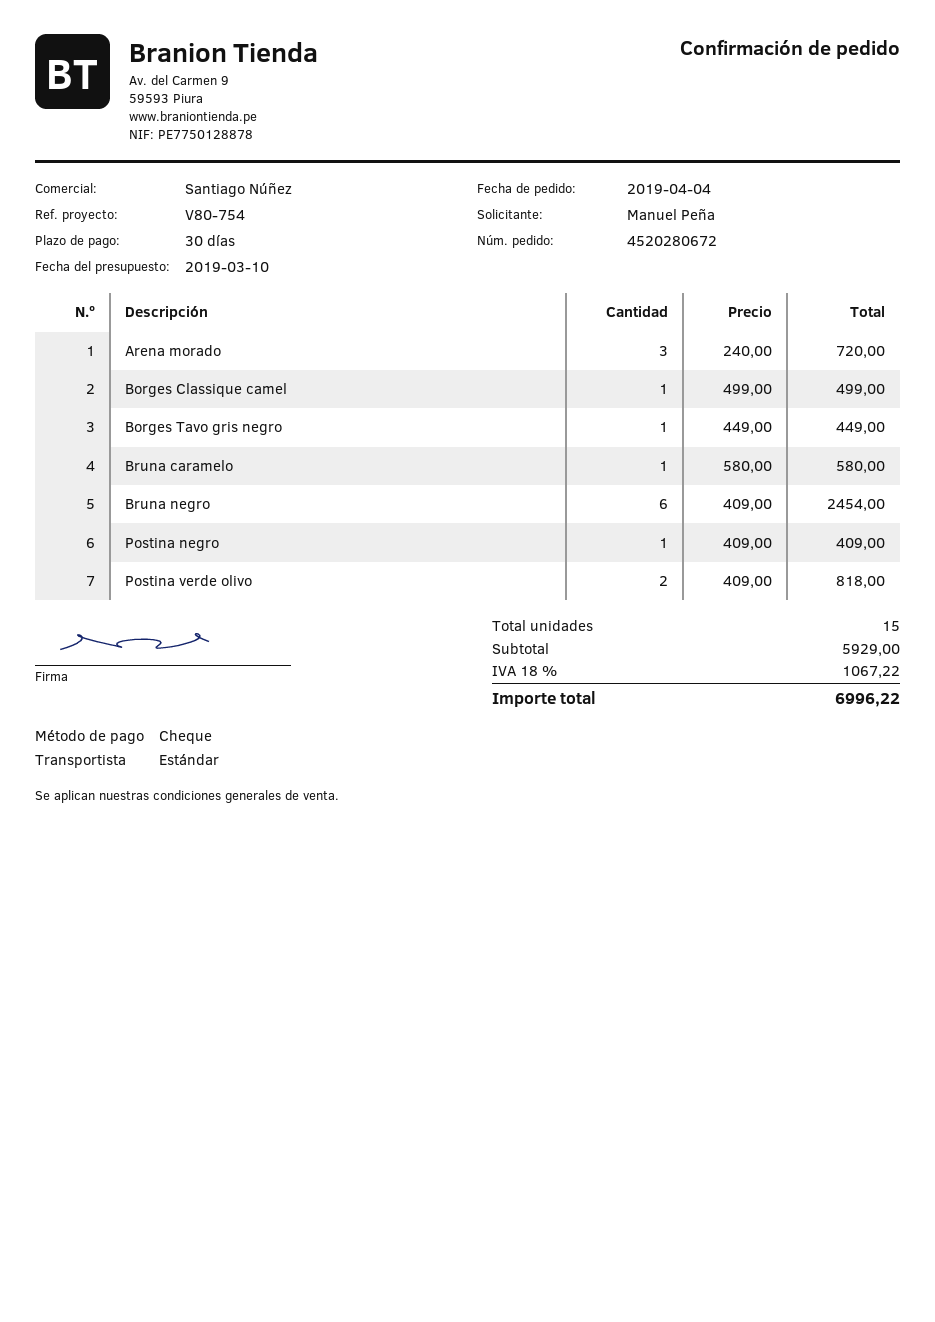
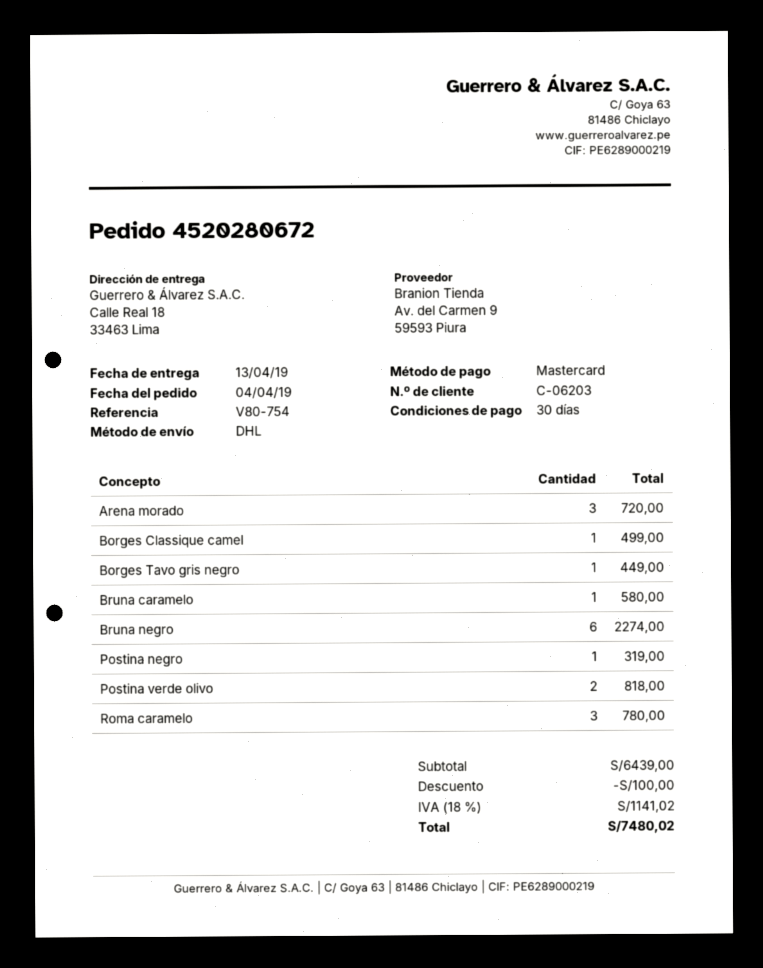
payment method: cheque -> Mastercard
shipping method: standard -> DHL
Bruna negro: 6 for 2454.00 -> 6 for 2274.00
Postina negro: 1 for 409.00 -> 1 for 319.00
Roma caramelo: none -> 3 for 780.00
subtotal: 5929.00 -> 6439.00
discount: none -> 100.00
tax: 18% = 1067.22 -> 18% = 1141.02
total: 6996.22 -> 7480.02

